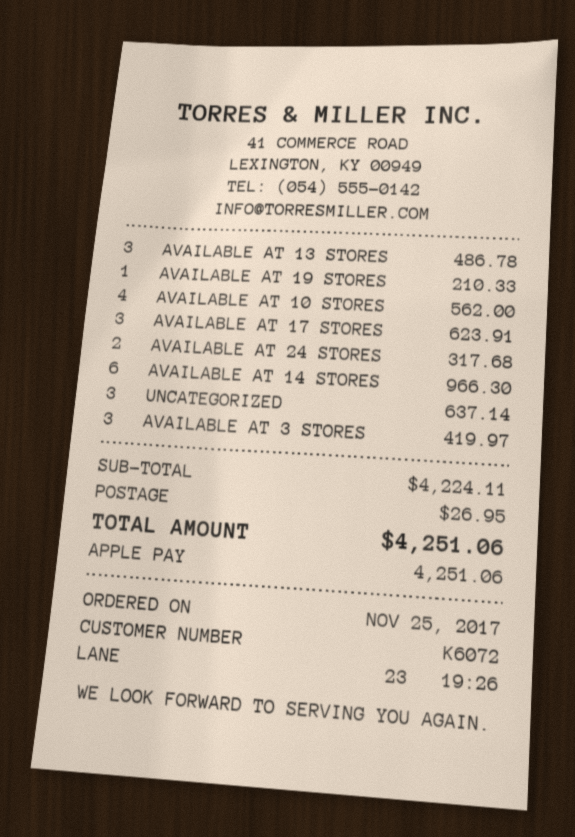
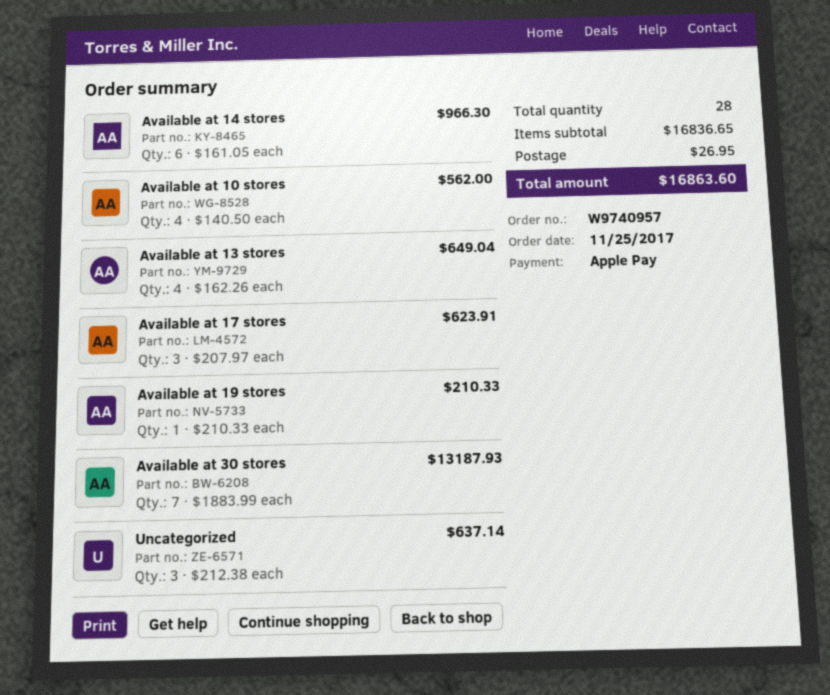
AVAILABLE AT 13 STORES: 3 for 486.78 -> 4 for 649.04
AVAILABLE AT 24 STORES: 2 for 317.68 -> none
AVAILABLE AT 3 STORES: 3 for 419.97 -> none
Available at 30 stores: none -> 7 for 13187.93
subtotal: 4224.11 -> 16836.65
total: 4251.06 -> 16863.60

